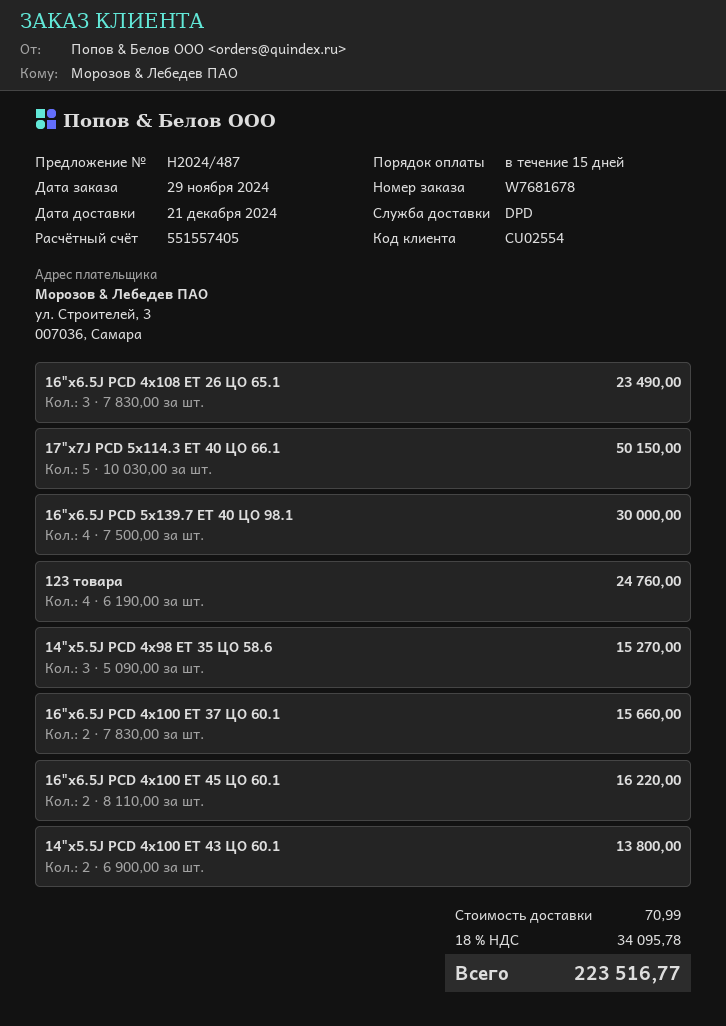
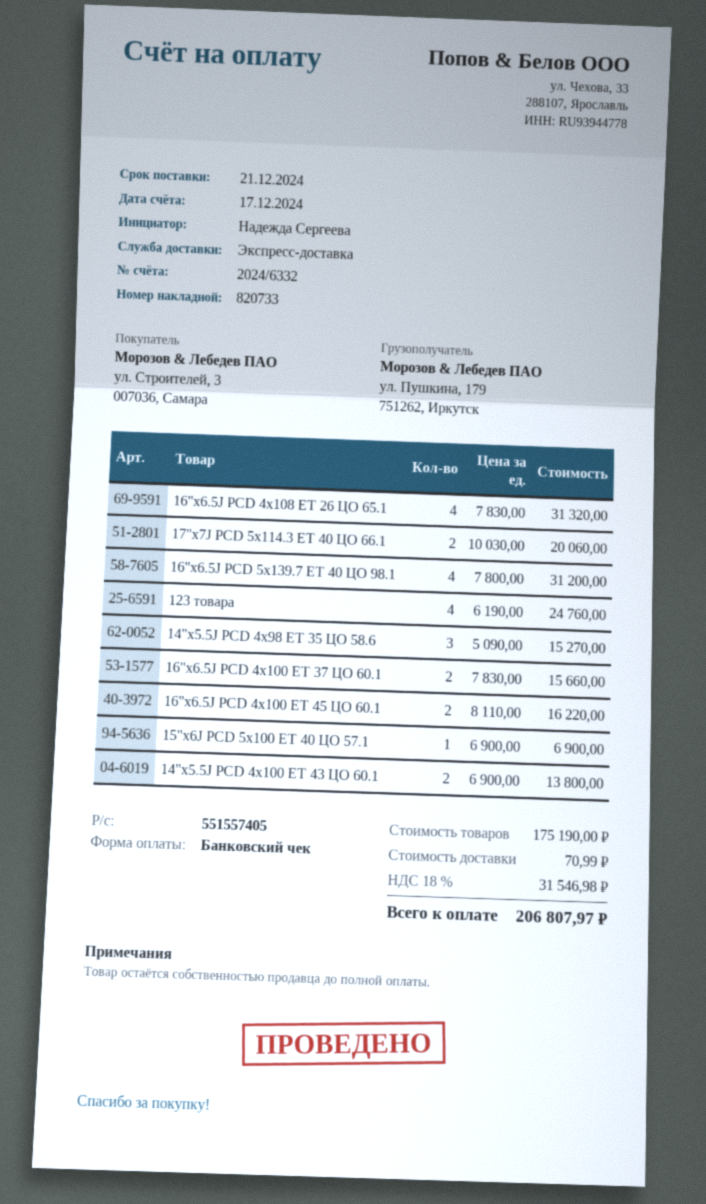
shipping method: DPD -> express
16"x6.5J PCD 4x108 ЕТ 26 ЦО 65.1: 3 x 7830.00 = 23490.00 -> 4 x 7830.00 = 31320.00
17"x7J PCD 5x114.3 ЕТ 40 ЦО 66.1: 5 x 10030.00 = 50150.00 -> 2 x 10030.00 = 20060.00
16"x6.5J PCD 5x139.7 ЕТ 40 ЦО 98.1: 4 x 7500.00 = 30000.00 -> 4 x 7800.00 = 31200.00
15"x6J PCD 5x100 ЕТ 40 ЦО 57.1: none -> 1 x 6900.00 = 6900.00
tax: 18% = 34095.78 -> 18% = 31546.98
total: 223516.77 -> 206807.97

